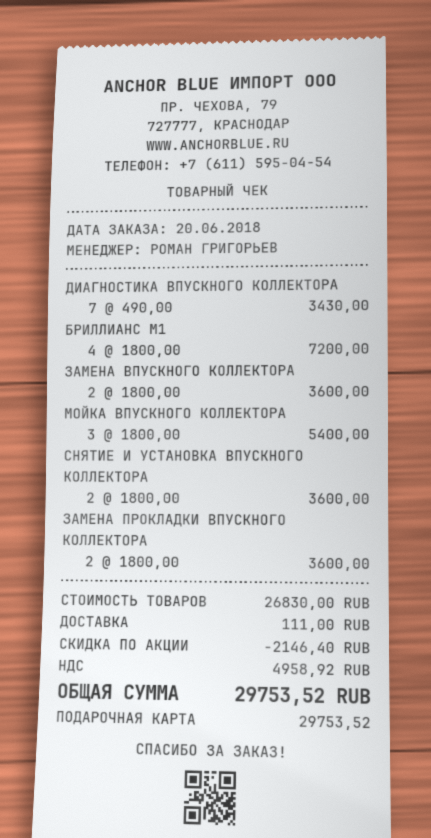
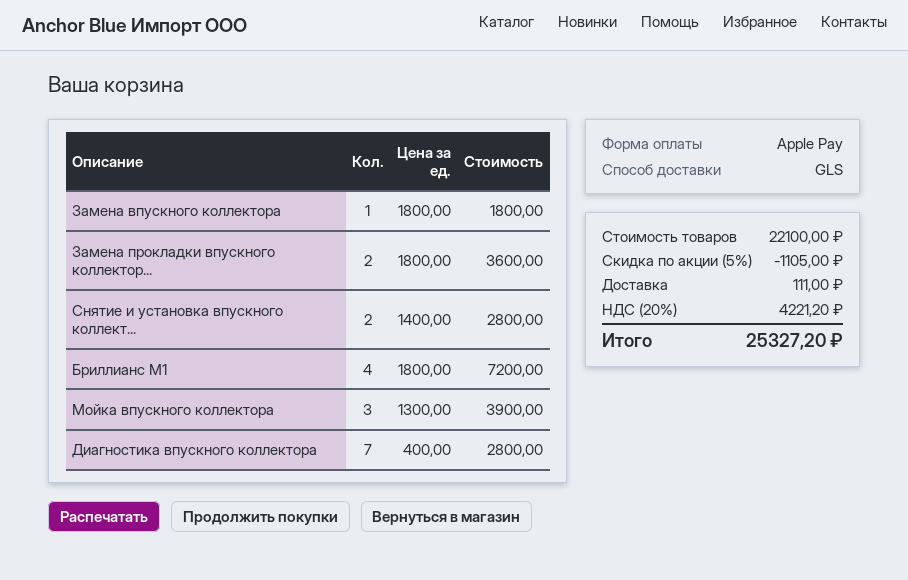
payment method: gift card -> Apple Pay
ДИАГНОСТИКА ВПУСКНОГО КОЛЛЕКТОРА: 7 x 490.00 = 3430.00 -> 7 x 400.00 = 2800.00
ЗАМЕНА ВПУСКНОГО КОЛЛЕКТОРА: 2 x 1800.00 = 3600.00 -> 1 x 1800.00 = 1800.00
МОЙКА ВПУСКНОГО КОЛЛЕКТОРА: 3 x 1800.00 = 5400.00 -> 3 x 1300.00 = 3900.00
СНЯТИЕ И УСТАНОВКА ВПУСКНОГО КОЛЛЕКТОРА: 2 x 1800.00 = 3600.00 -> 2 x 1400.00 = 2800.00
subtotal: 26830.00 -> 22100.00
discount: 2146.40 -> 1105.00
tax: 4958.92 -> 4221.20
total: 29753.52 -> 25327.20

